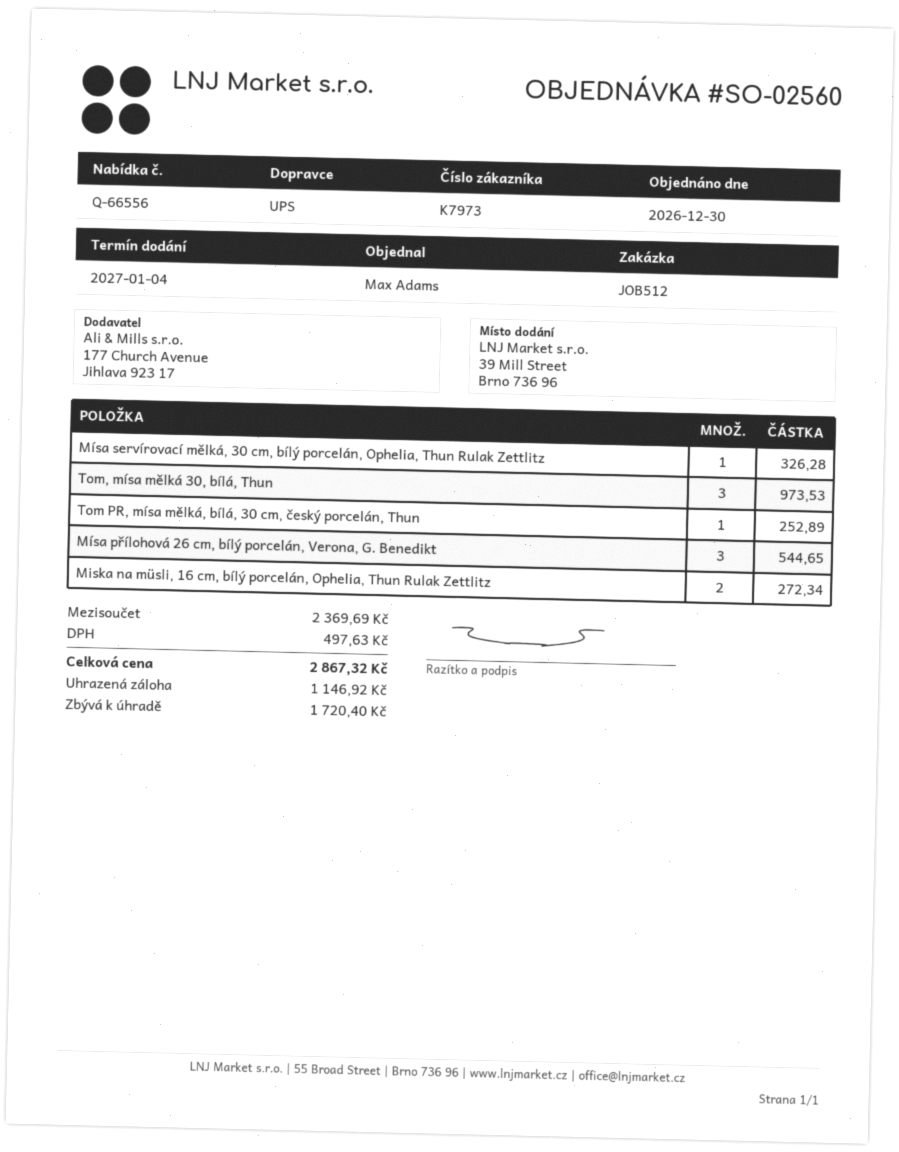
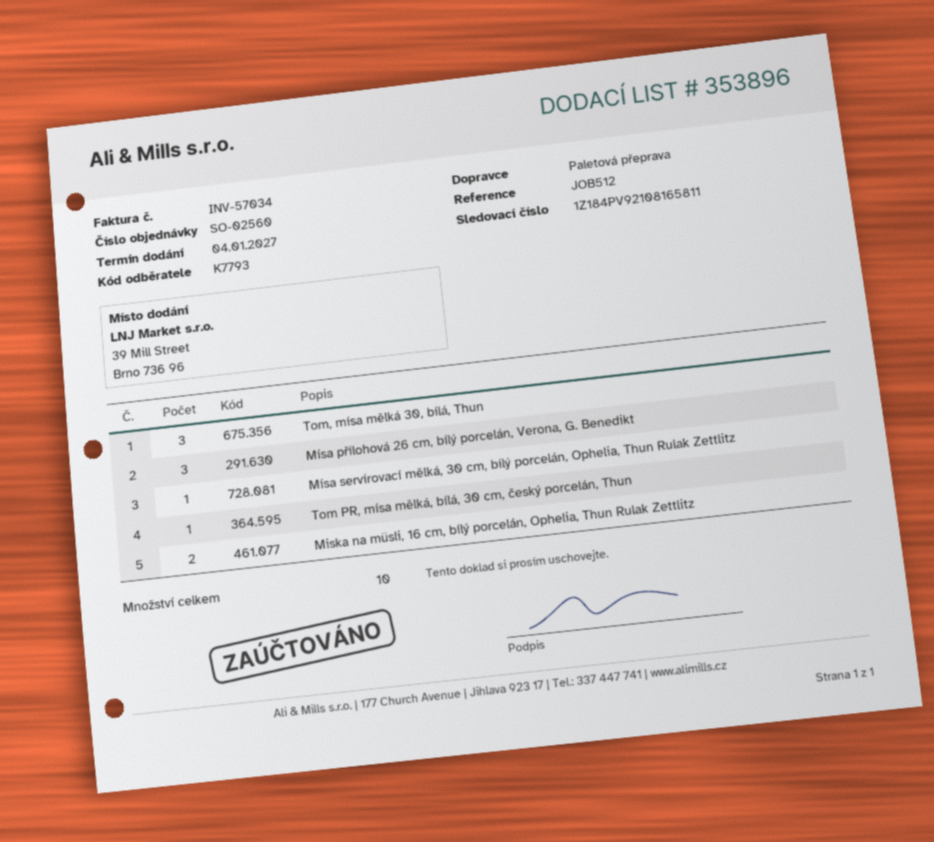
customer number: K7973 -> K7793
shipping method: UPS -> pallet freight

